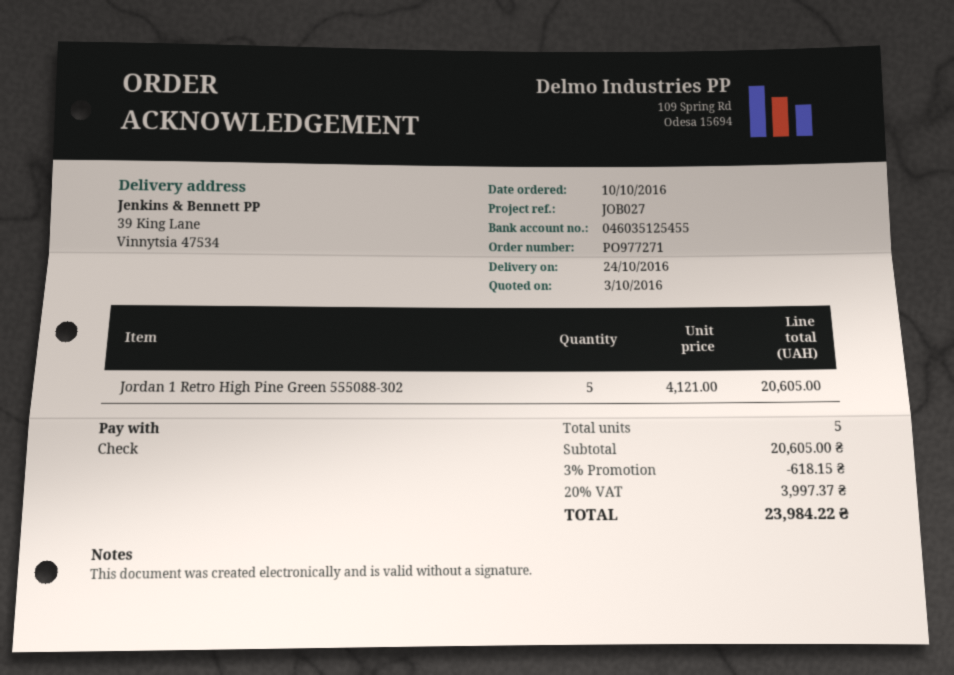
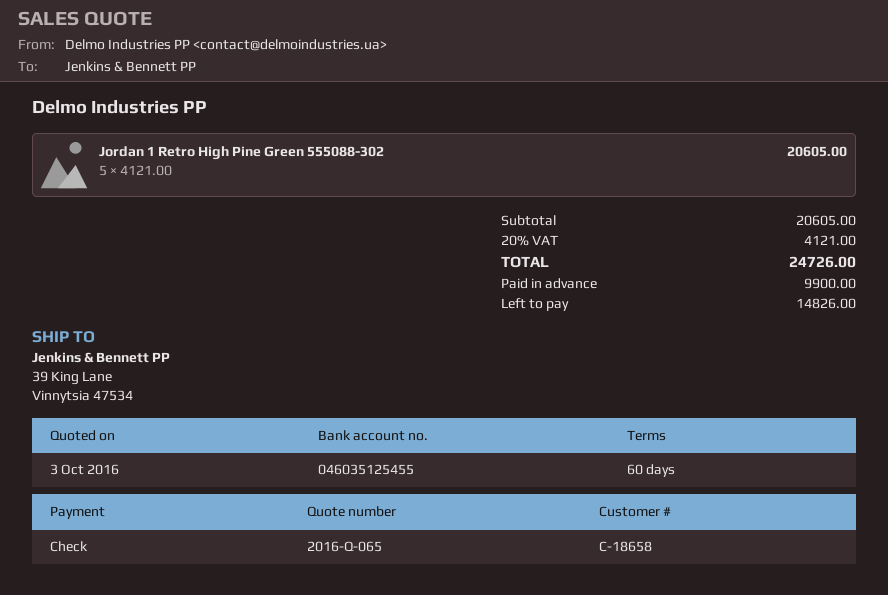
discount: 3% = 618.15 -> none
tax: 20% = 3997.37 -> 20% = 4121.00
total: 23984.22 -> 24726.00

